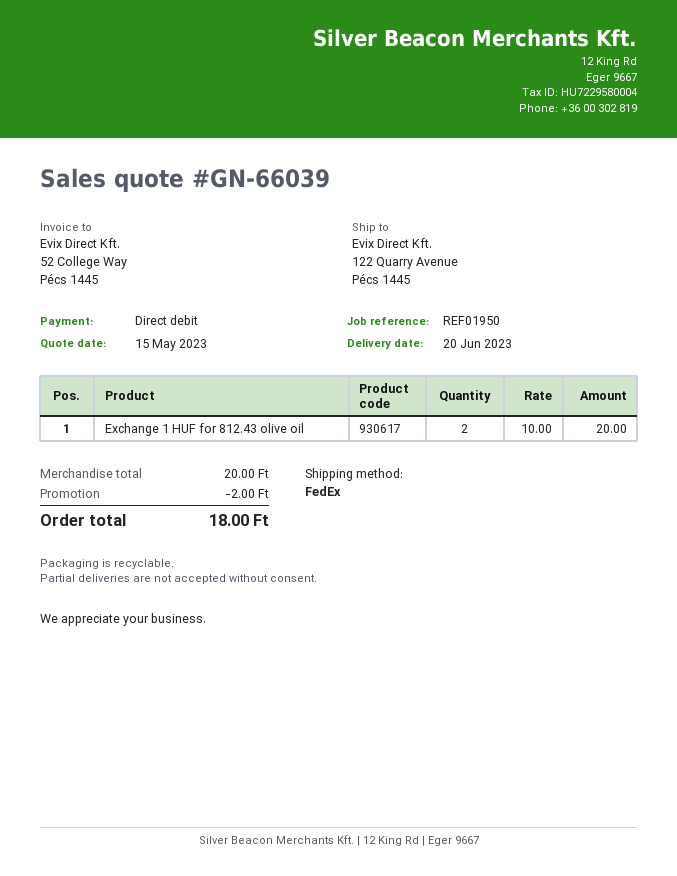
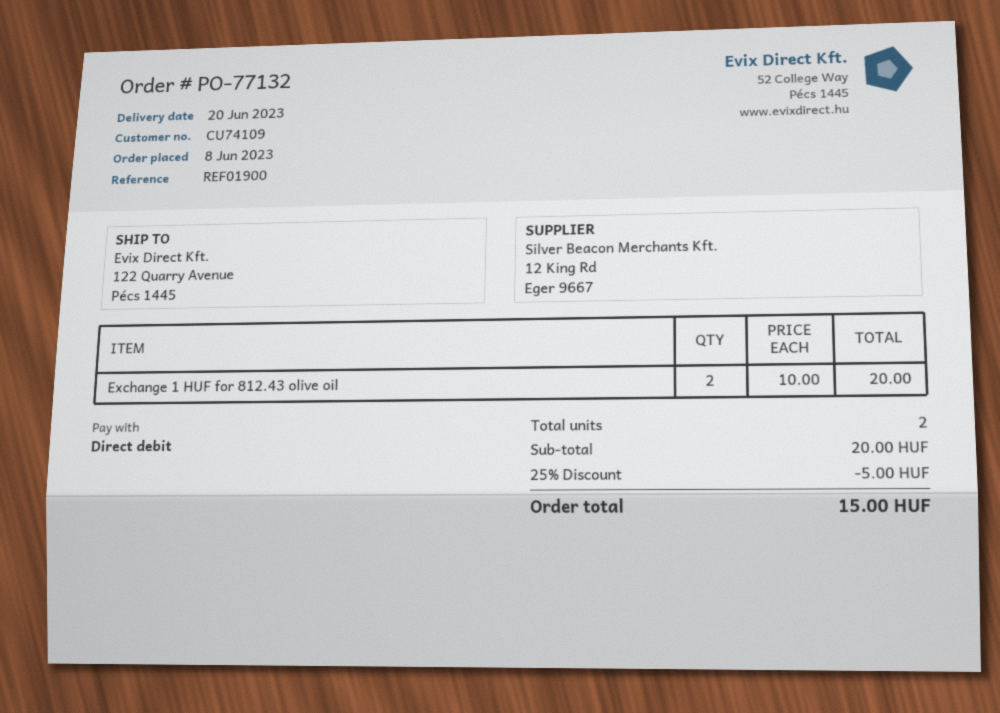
reference: REF01950 -> REF01900
discount: 2.00 -> 5.00
total: 18.00 -> 15.00

